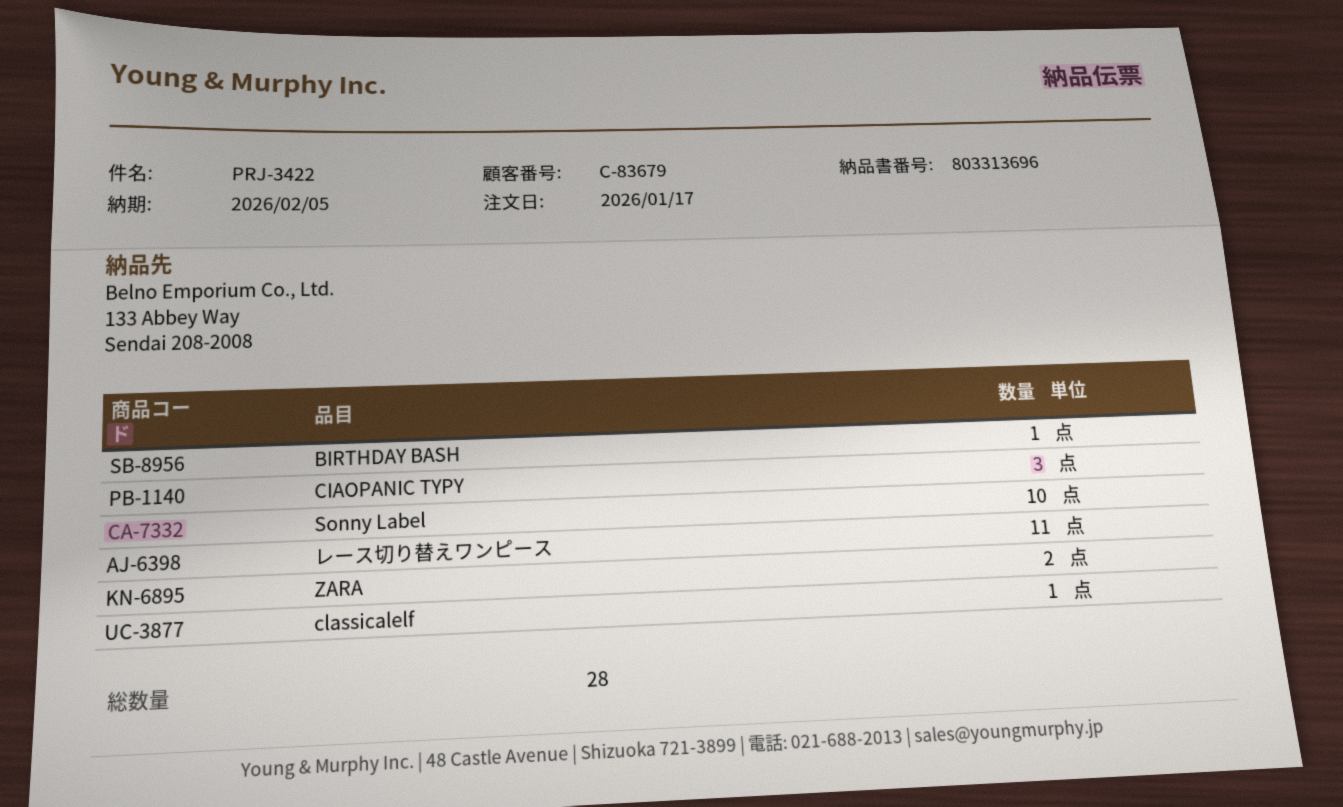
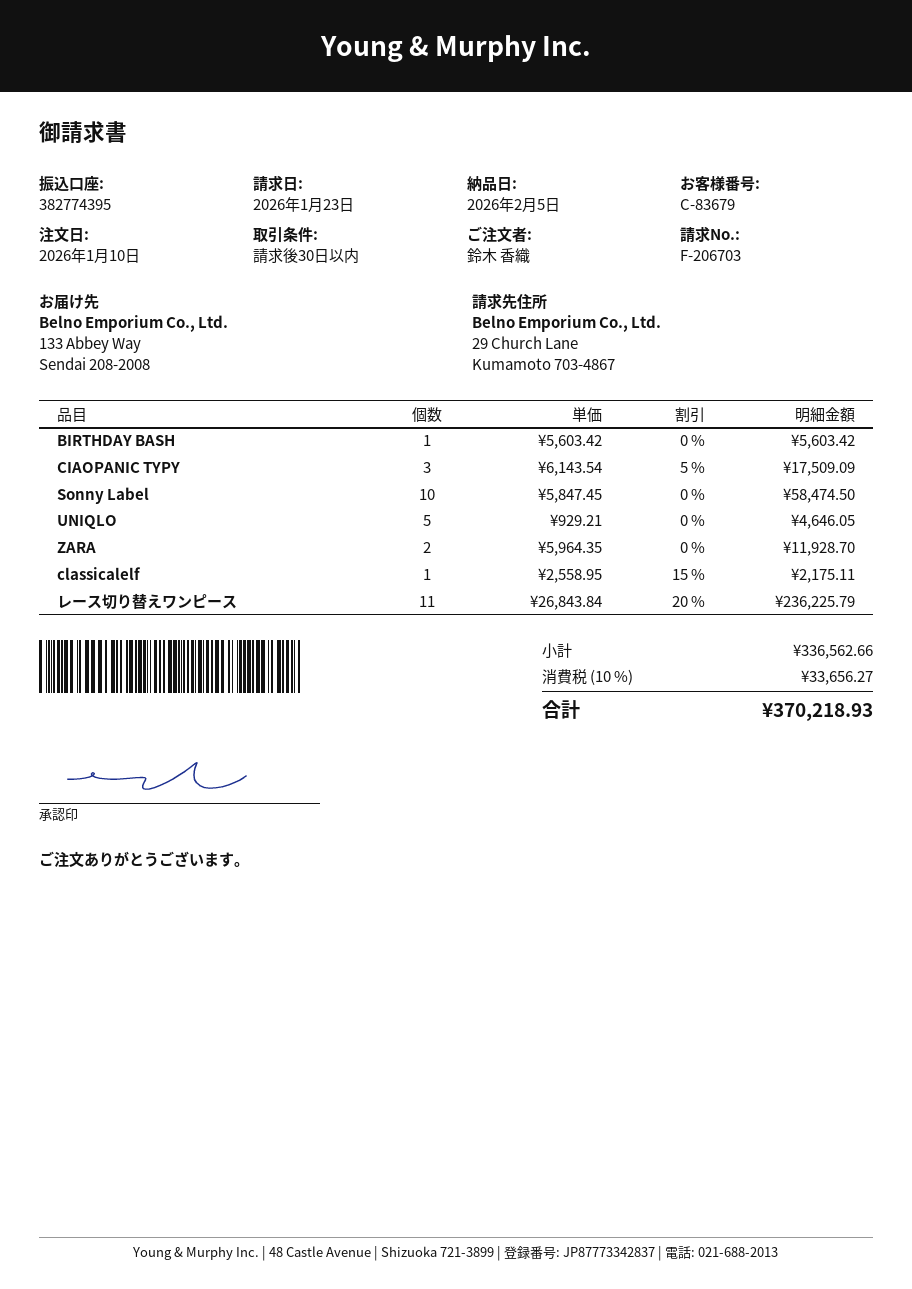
order date: 2026-01-17 -> 2026-01-10
UNIQLO: none -> 5

